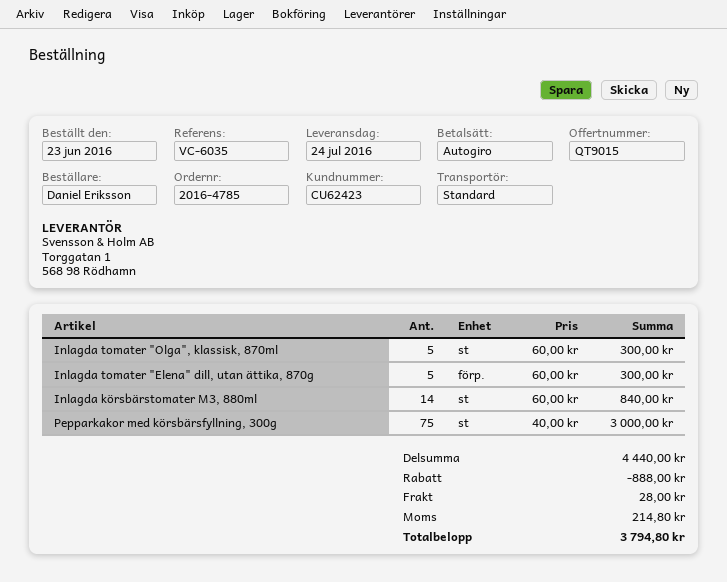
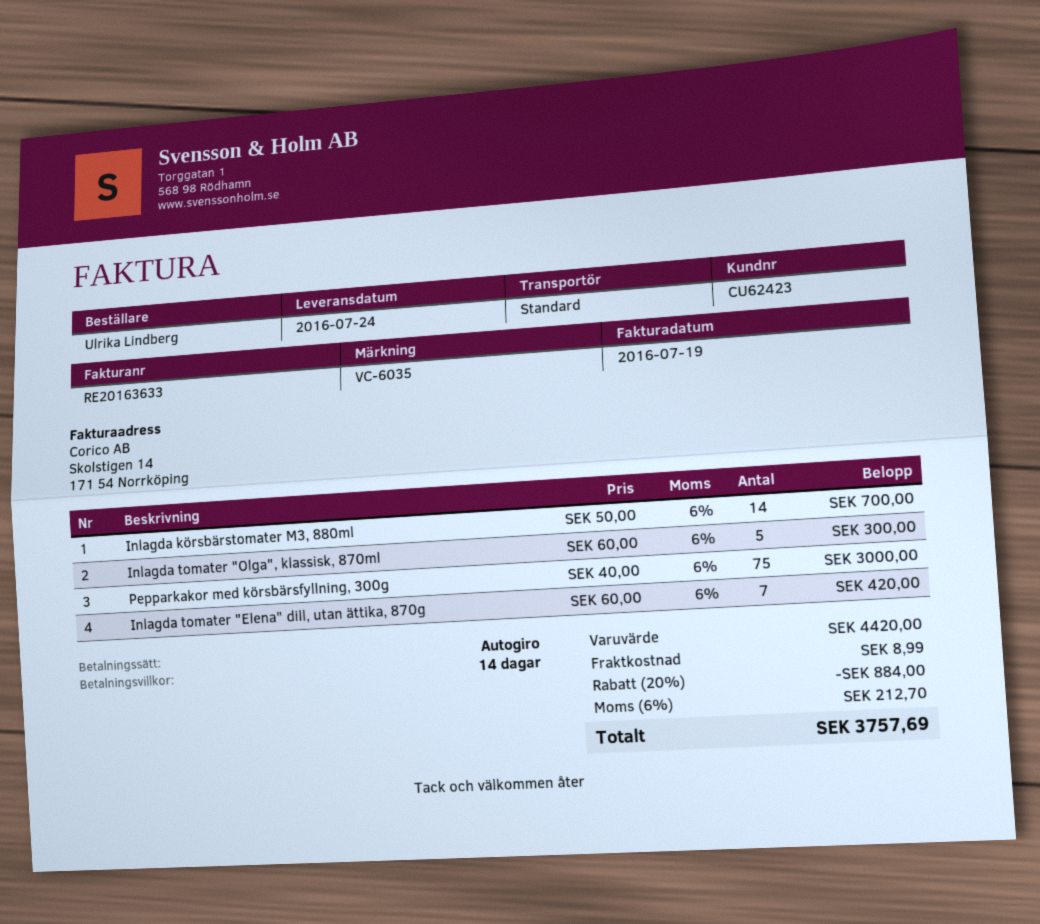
ordered by: Daniel Eriksson -> Ulrika Lindberg
Inlagda tomater "Elena" dill, utan ättika, 870g: 5 x 60.00 = 300.00 -> 7 x 60.00 = 420.00
Inlagda körsbärstomater M3, 880ml: 14 x 60.00 = 840.00 -> 14 x 50.00 = 700.00
subtotal: 4440.00 -> 4420.00
discount: 888.00 -> 884.00
shipping: 28.00 -> 8.99
tax: 214.80 -> 212.70
total: 3794.80 -> 3757.69

